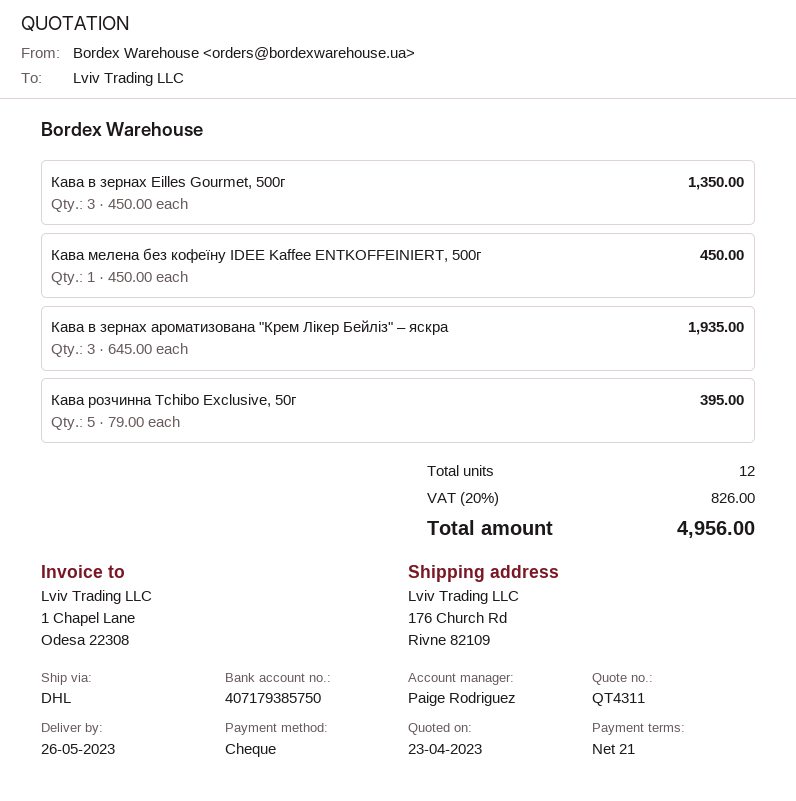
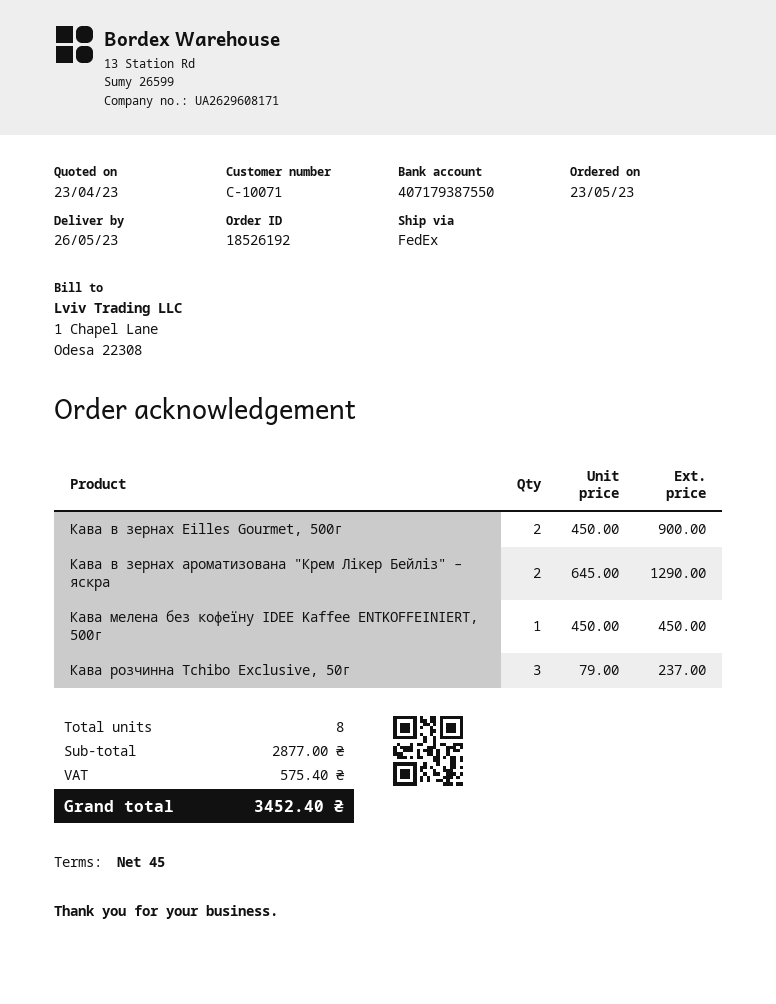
payment terms: 21 days -> 45 days
bank account: 407179385750 -> 407179387550
shipping method: DHL -> FedEx
Кава в зернах Eilles Gourmet, 500г: 3 x 450.00 = 1350.00 -> 2 x 450.00 = 900.00
Кава в зернах ароматизована "Крем Лікер Бейліз" – яскра: 3 x 645.00 = 1935.00 -> 2 x 645.00 = 1290.00
Кава розчинна Tchibo Exclusive, 50г: 5 x 79.00 = 395.00 -> 3 x 79.00 = 237.00
total quantity: 12 -> 8
tax: 826.00 -> 575.40
total: 4956.00 -> 3452.40

